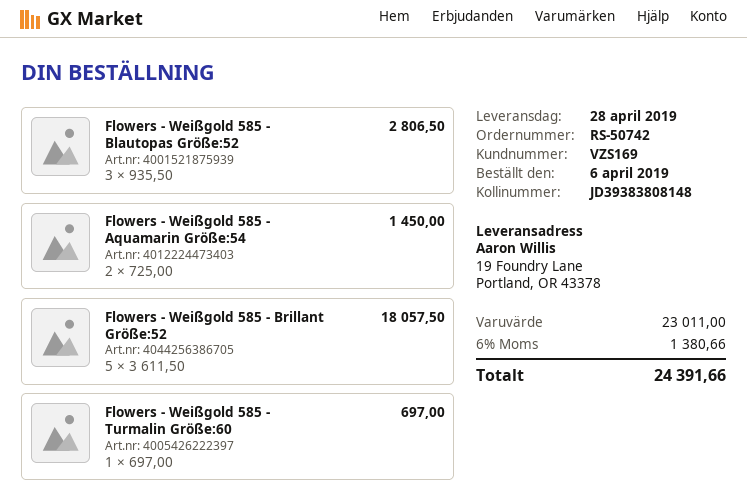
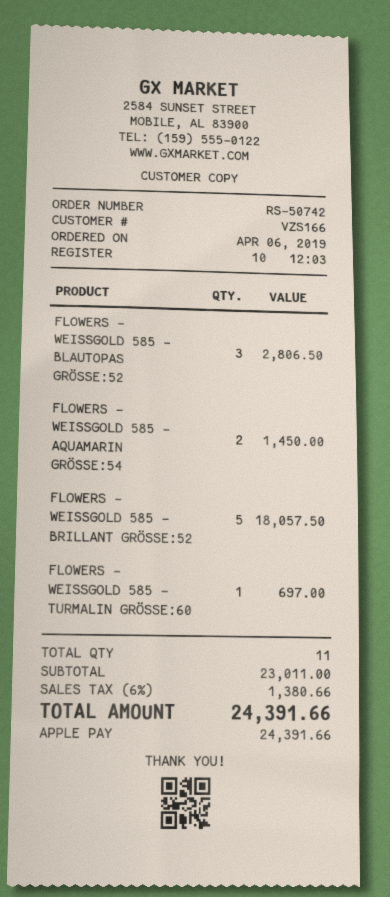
customer number: VZS169 -> VZS166

